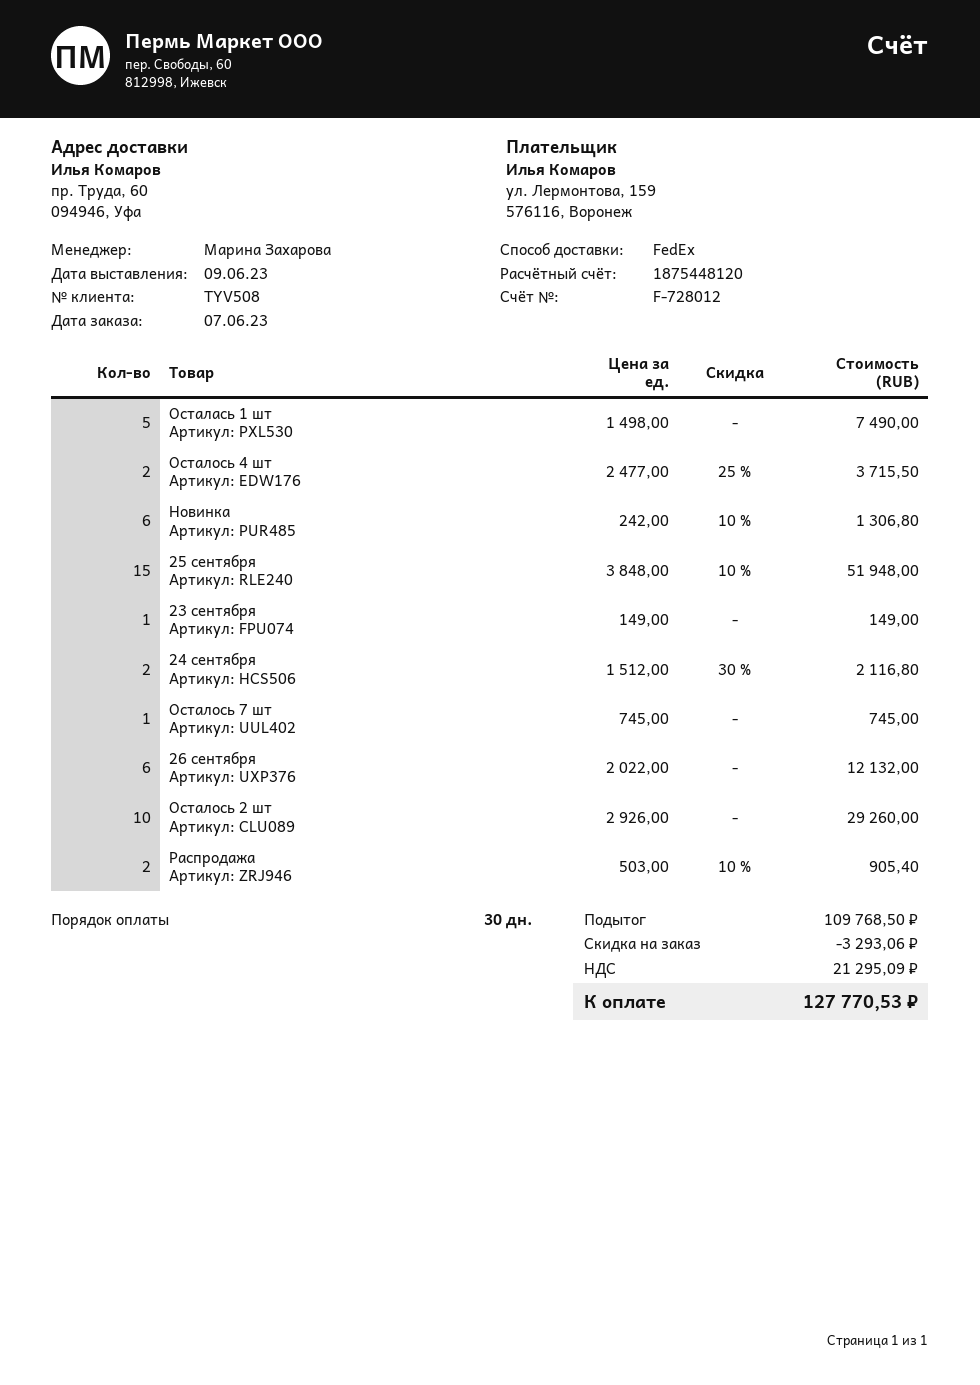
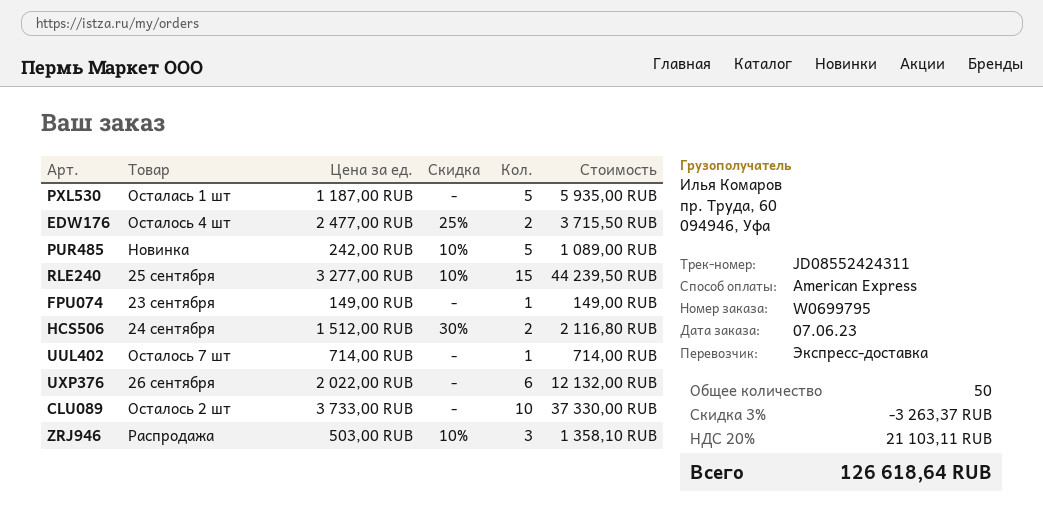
shipping method: FedEx -> express
Осталась 1 шт: 5 x 1498.00 = 7490.00 -> 5 x 1187.00 = 5935.00
Новинка: 6 x 242.00 - 10% = 1306.80 -> 5 x 242.00 - 10% = 1089.00
25 сентября: 15 x 3848.00 - 10% = 51948.00 -> 15 x 3277.00 - 10% = 44239.50
Осталось 7 шт: 1 x 745.00 = 745.00 -> 1 x 714.00 = 714.00
Осталось 2 шт: 10 x 2926.00 = 29260.00 -> 10 x 3733.00 = 37330.00
Распродажа: 2 x 503.00 - 10% = 905.40 -> 3 x 503.00 - 10% = 1358.10
discount: 3293.06 -> 3263.37
tax: 21295.09 -> 21103.11
total: 127770.53 -> 126618.64

